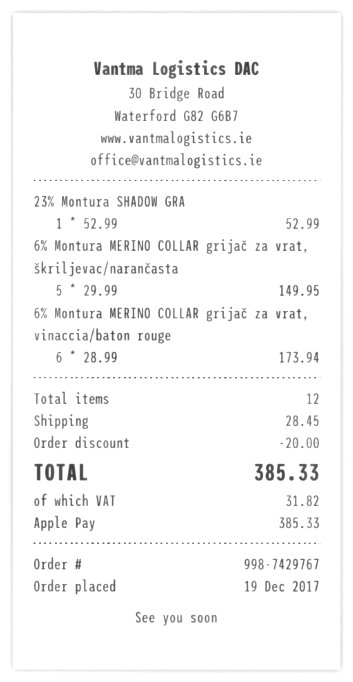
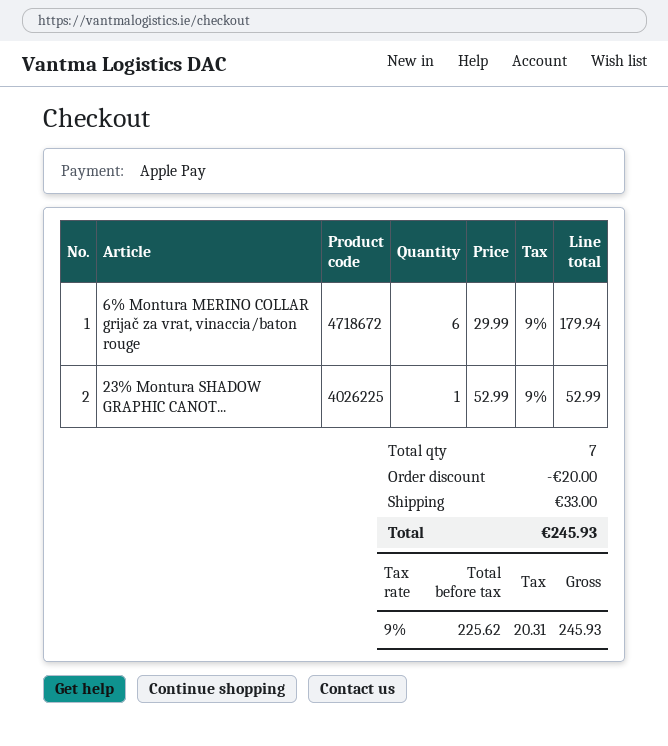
6% Montura MERINO COLLAR grijač za vrat, škriljevac/narančasta: 5 x 29.99 = 149.95 -> none
6% Montura MERINO COLLAR grijač za vrat, vinaccia/baton rouge: 6 x 28.99 = 173.94 -> 6 x 29.99 = 179.94
total quantity: 12 -> 7
shipping: 28.45 -> 33.00
tax: 31.82 -> 20.31
total: 385.33 -> 245.93

